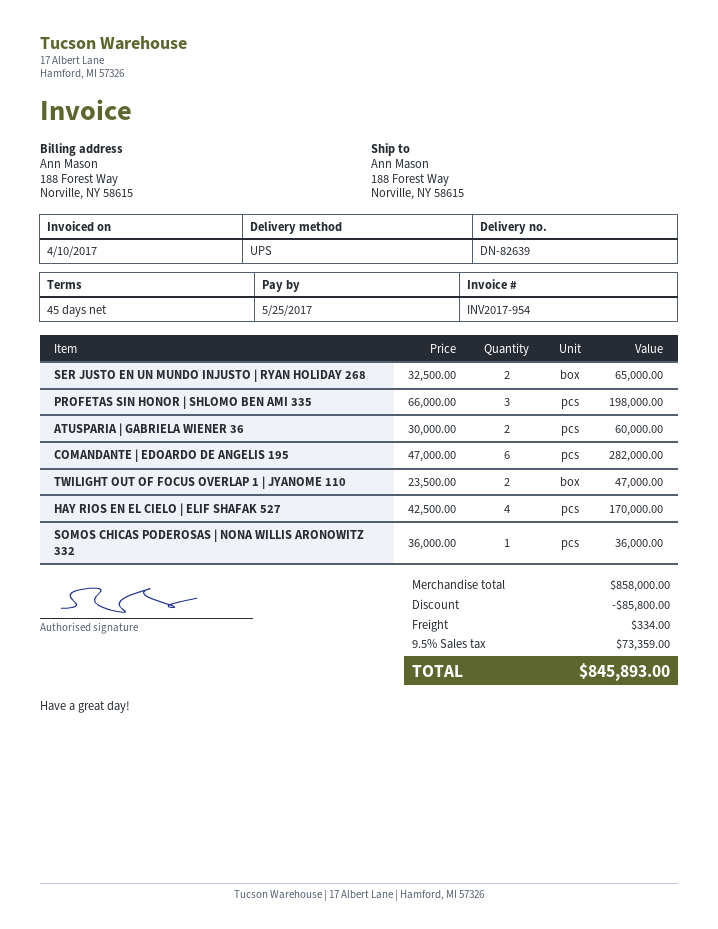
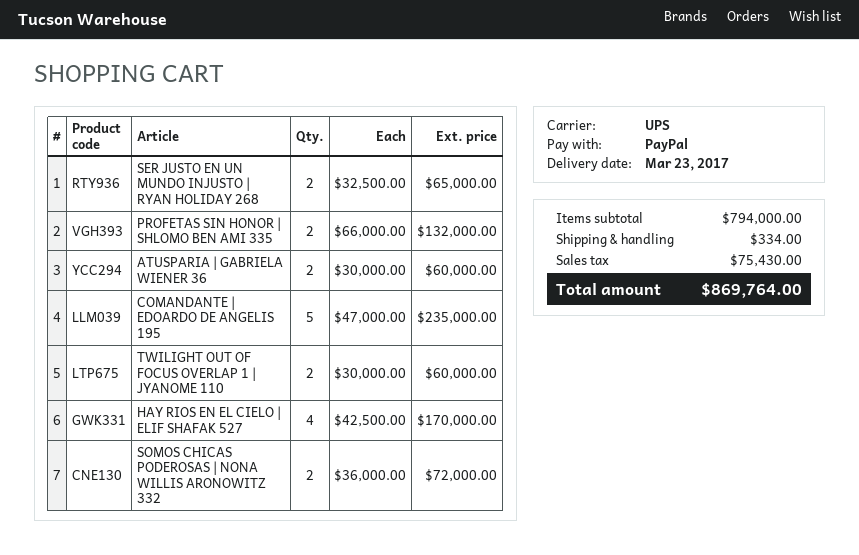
PROFETAS SIN HONOR | SHLOMO BEN AMI 335: 3 x 66000.00 = 198000.00 -> 2 x 66000.00 = 132000.00
COMANDANTE | EDOARDO DE ANGELIS 195: 6 x 47000.00 = 282000.00 -> 5 x 47000.00 = 235000.00
TWILIGHT OUT OF FOCUS OVERLAP 1 | JYANOME 110: 2 x 23500.00 = 47000.00 -> 2 x 30000.00 = 60000.00
SOMOS CHICAS PODEROSAS | NONA WILLIS ARONOWITZ 332: 1 x 36000.00 = 36000.00 -> 2 x 36000.00 = 72000.00
subtotal: 858000.00 -> 794000.00
discount: 85800.00 -> none
tax: 73359.00 -> 75430.00
total: 845893.00 -> 869764.00

